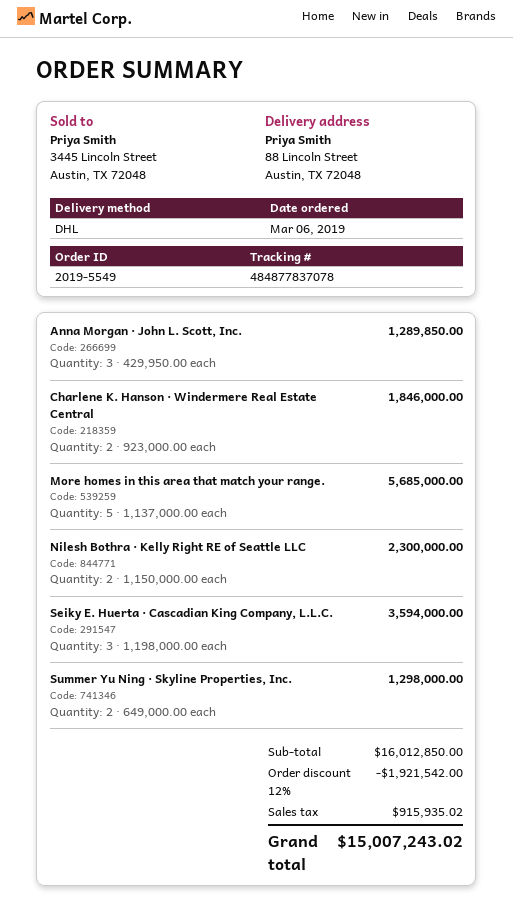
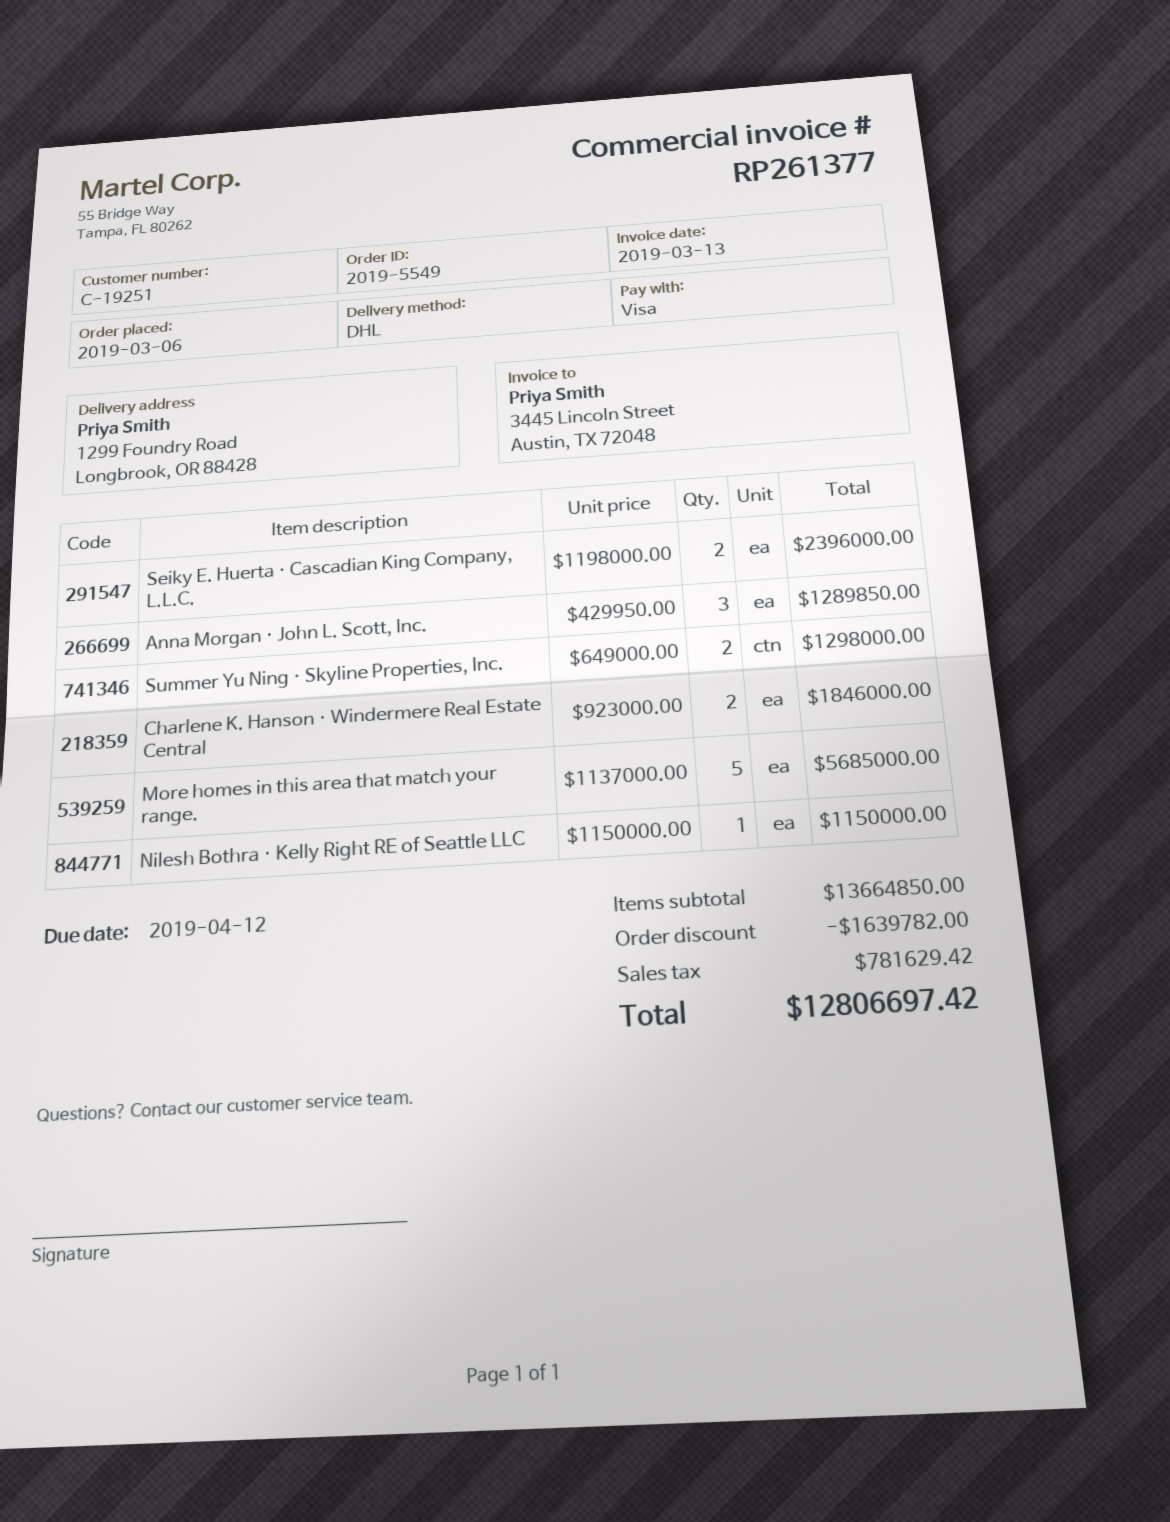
ship to: 88 Lincoln Street, Austin, TX 72048 -> 1299 Foundry Road, Longbrook, OR 88428
Nilesh Bothra · Kelly Right RE of Seattle LLC: 2 x 1150000.00 = 2300000.00 -> 1 x 1150000.00 = 1150000.00
Seiky E. Huerta · Cascadian King Company, L.L.C.: 3 x 1198000.00 = 3594000.00 -> 2 x 1198000.00 = 2396000.00
subtotal: 16012850.00 -> 13664850.00
discount: 1921542.00 -> 1639782.00
tax: 915935.02 -> 781629.42
total: 15007243.02 -> 12806697.42

